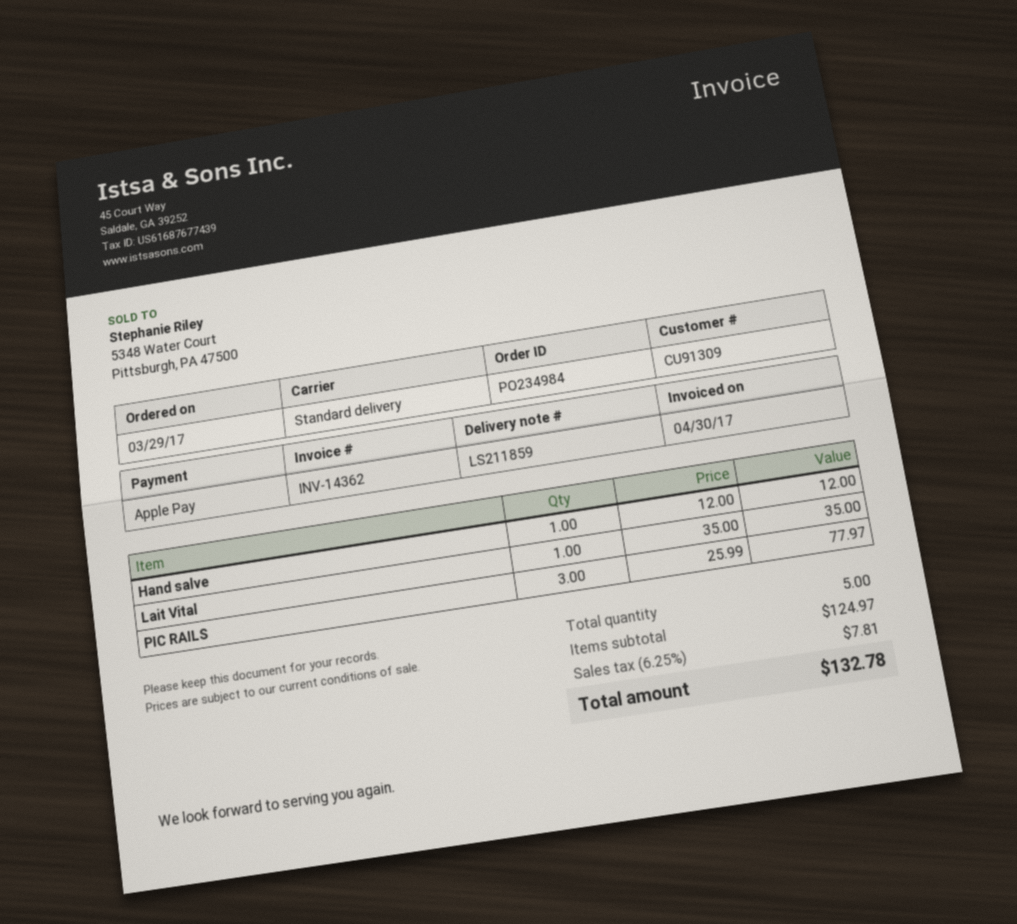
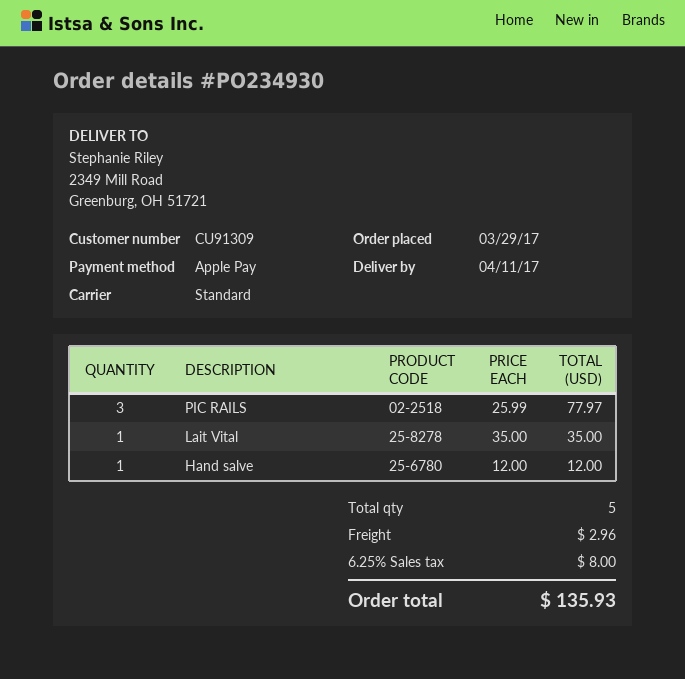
order number: PO234984 -> PO234930
shipping: none -> 2.96
tax: 6.25% = 7.81 -> 6.25% = 8.00
total: 132.78 -> 135.93

